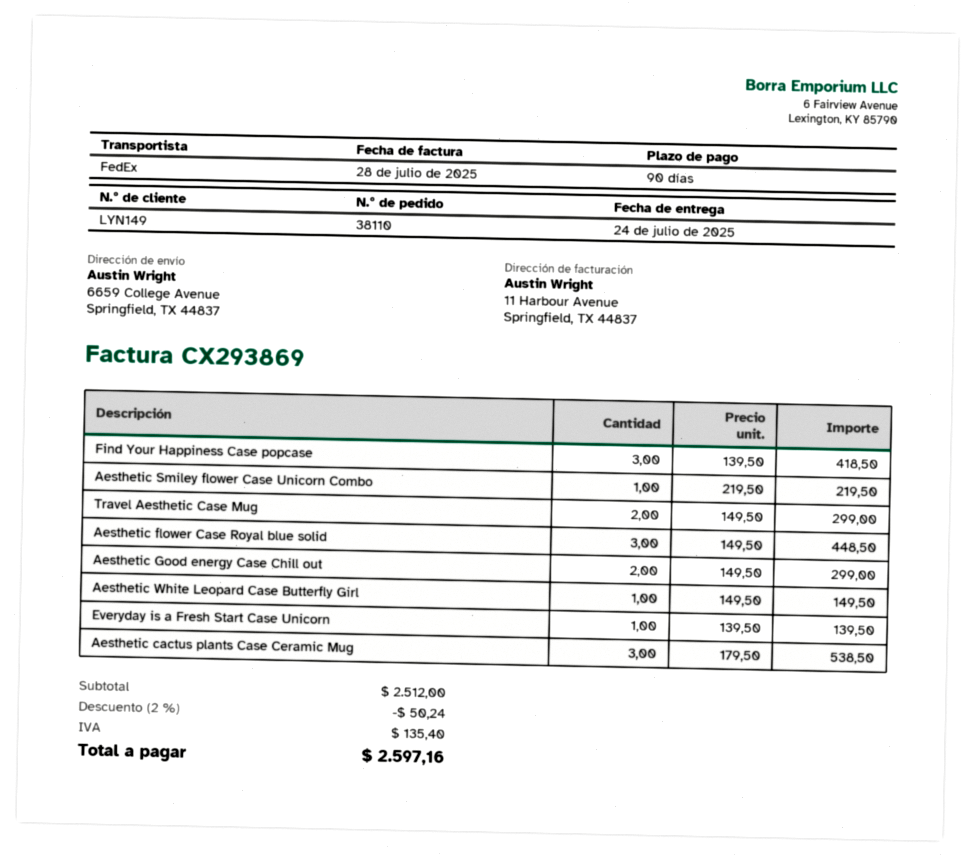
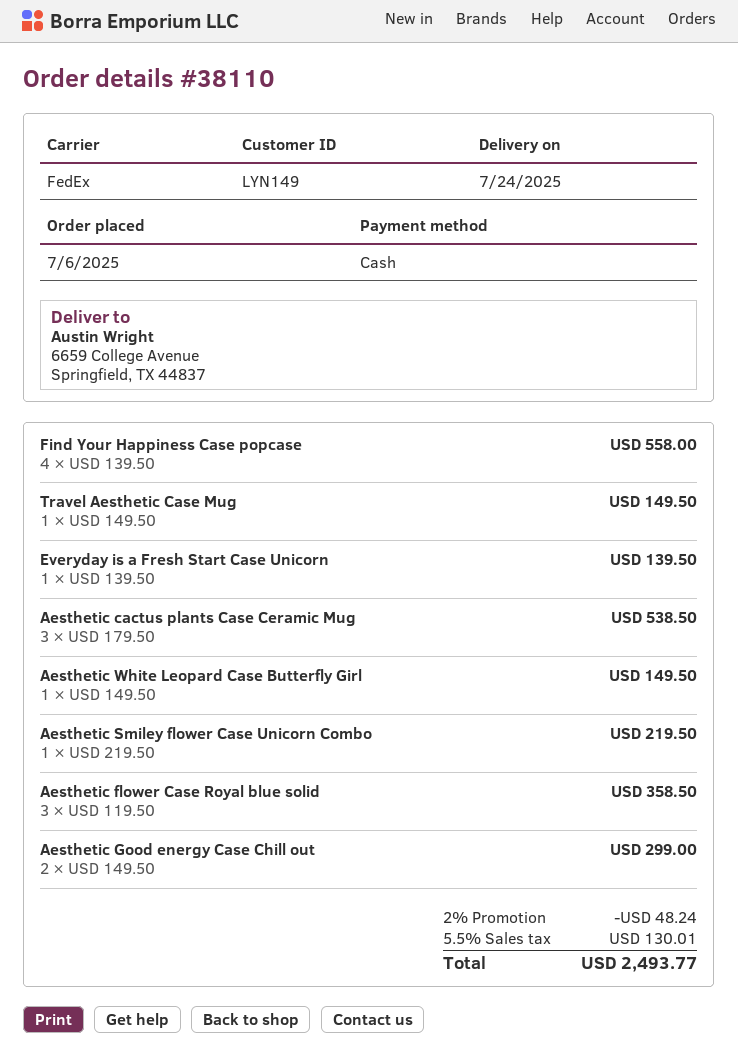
Find Your Happiness Case popcase: 3 x 139.50 = 418.50 -> 4 x 139.50 = 558.00
Travel Aesthetic Case Mug: 2 x 149.50 = 299.00 -> 1 x 149.50 = 149.50
Aesthetic flower Case Royal blue solid: 3 x 149.50 = 448.50 -> 3 x 119.50 = 358.50
discount: 2% = 50.24 -> 2% = 48.24
tax: 135.40 -> 130.01
total: 2597.16 -> 2493.77

